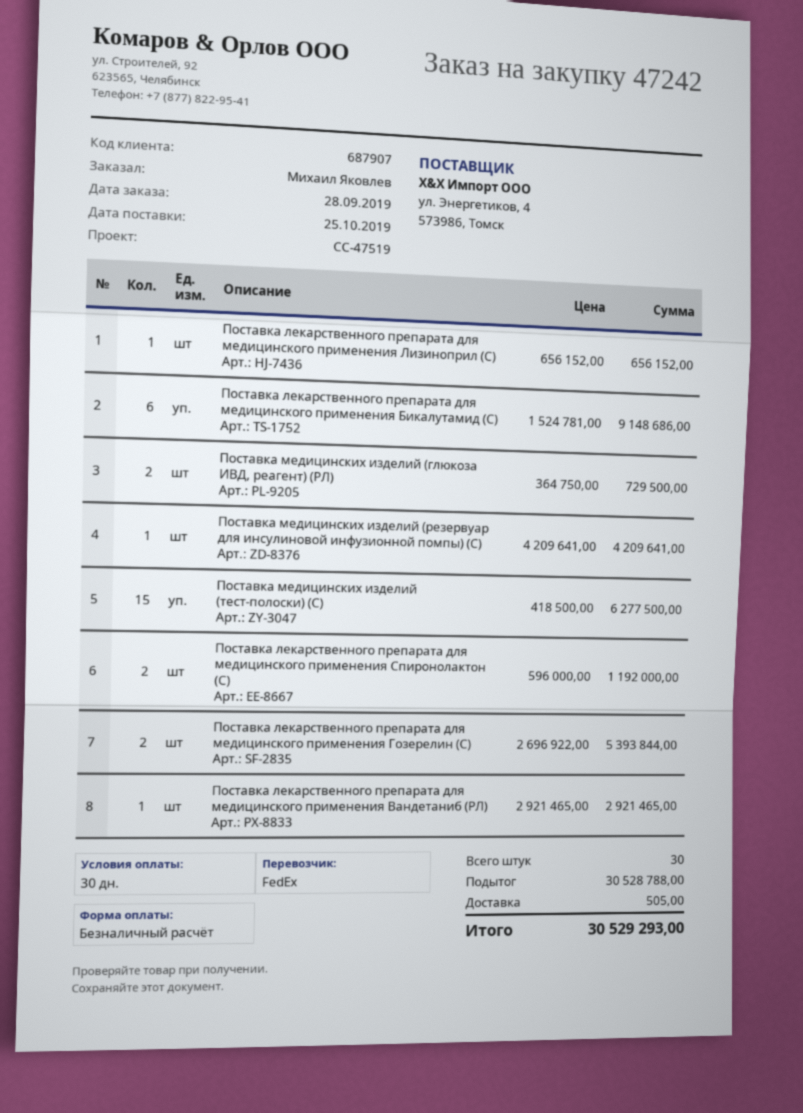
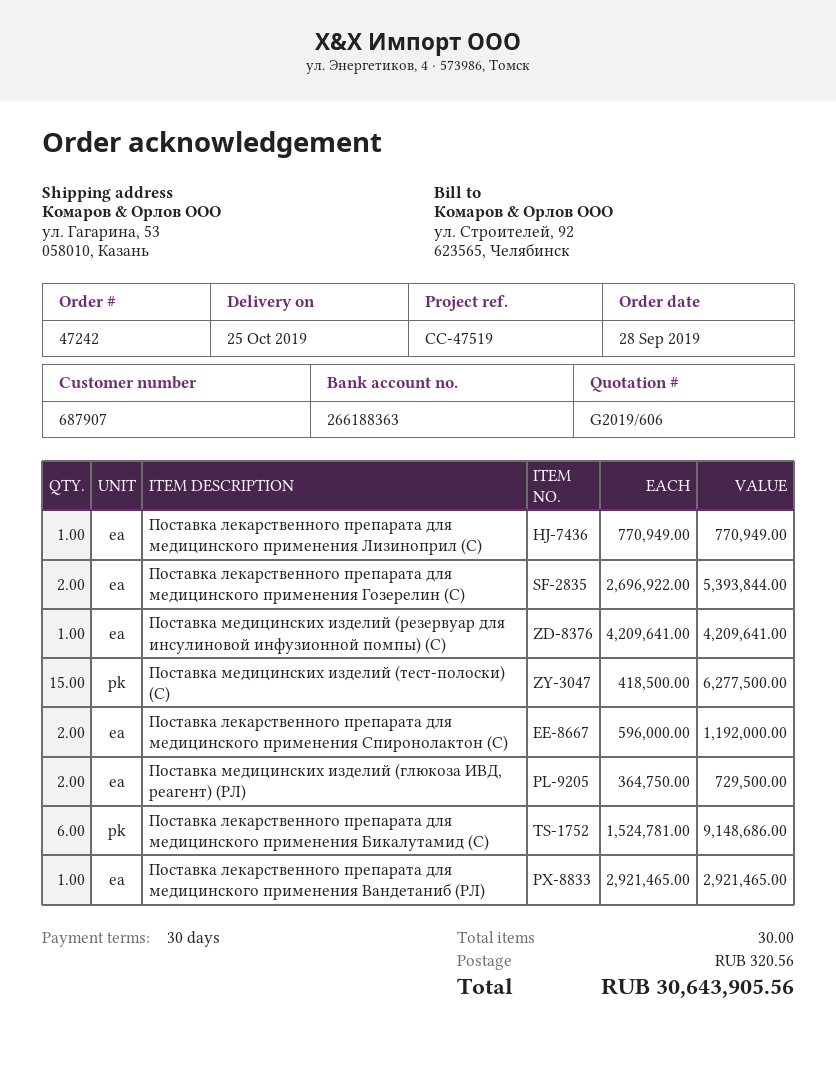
Поставка лекарственного препарата для медицинского применения Лизиноприл (С): 1 x 656152.00 = 656152.00 -> 1 x 770949.00 = 770949.00
shipping: 505.00 -> 320.56
total: 30529293.00 -> 30643905.56

